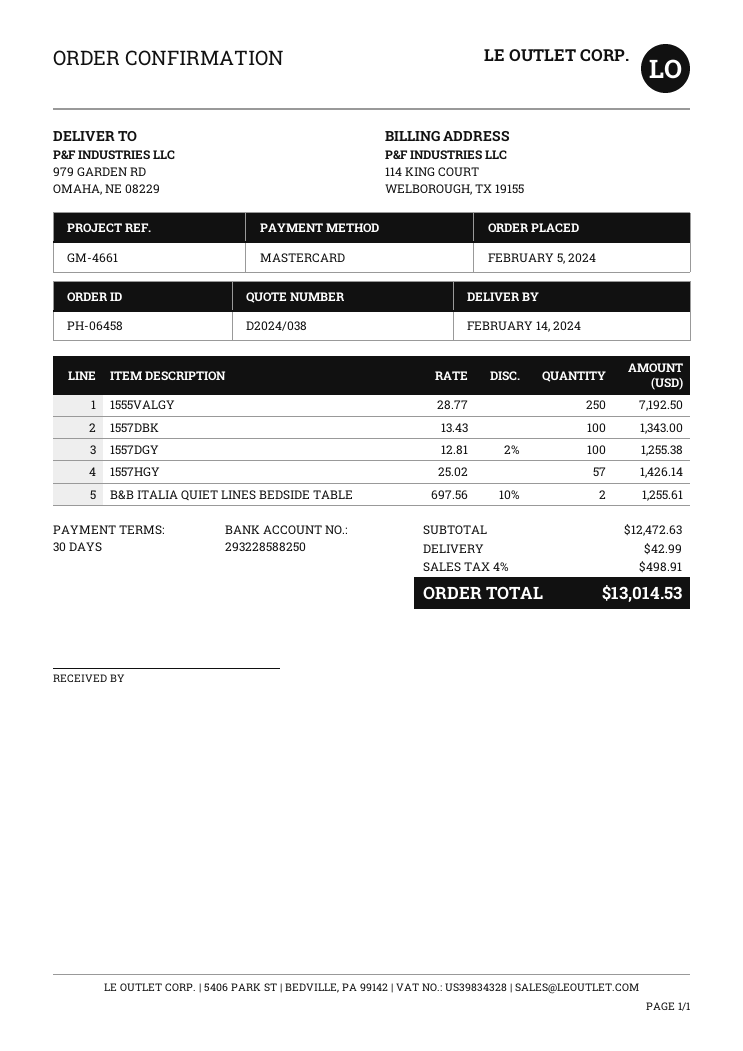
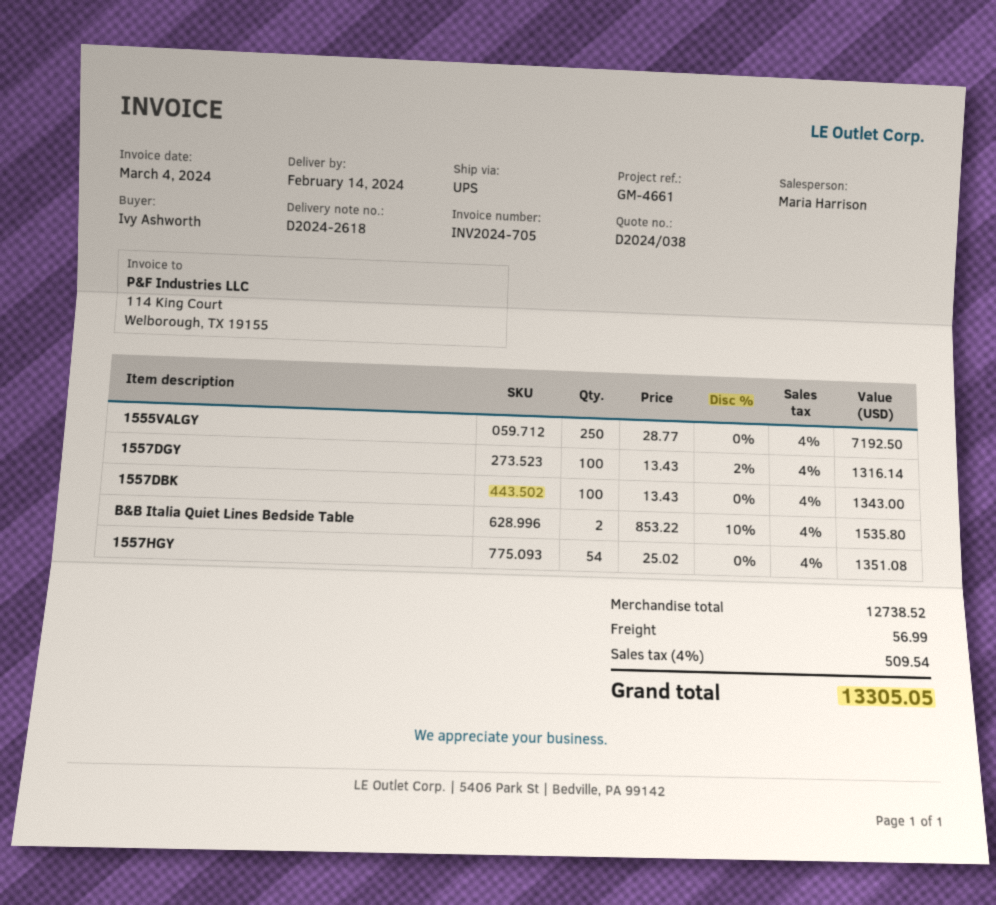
1557DGY: 100 x 12.81 - 2% = 1255.38 -> 100 x 13.43 - 2% = 1316.14
1557HGY: 57 x 25.02 = 1426.14 -> 54 x 25.02 = 1351.08
B&B ITALIA QUIET LINES BEDSIDE TABLE: 2 x 697.56 - 10% = 1255.61 -> 2 x 853.22 - 10% = 1535.80
subtotal: 12472.63 -> 12738.52
shipping: 42.99 -> 56.99
tax: 4% = 498.91 -> 4% = 509.54
total: 13014.53 -> 13305.05

